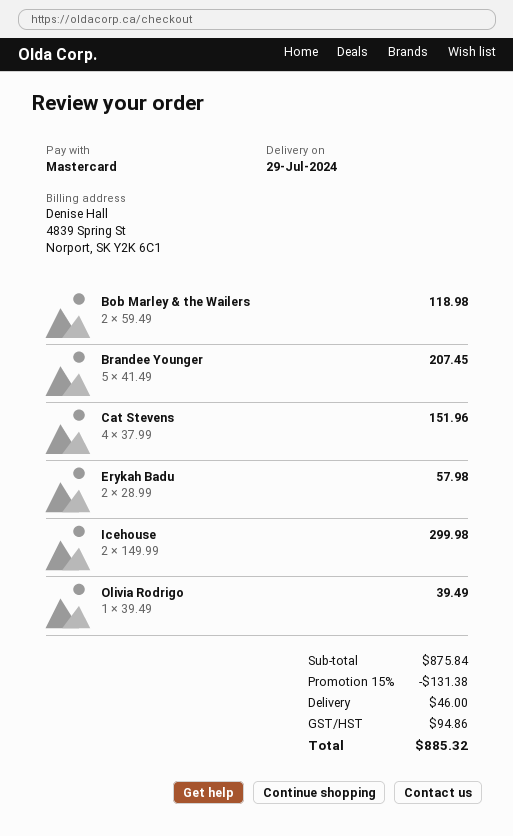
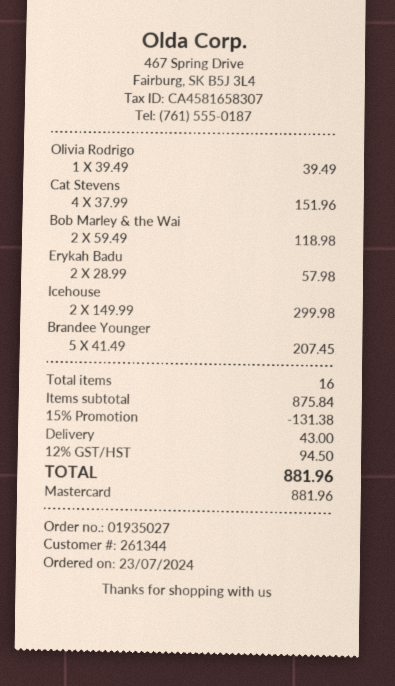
shipping: 46.00 -> 43.00
tax: 94.86 -> 94.50
total: 885.32 -> 881.96

